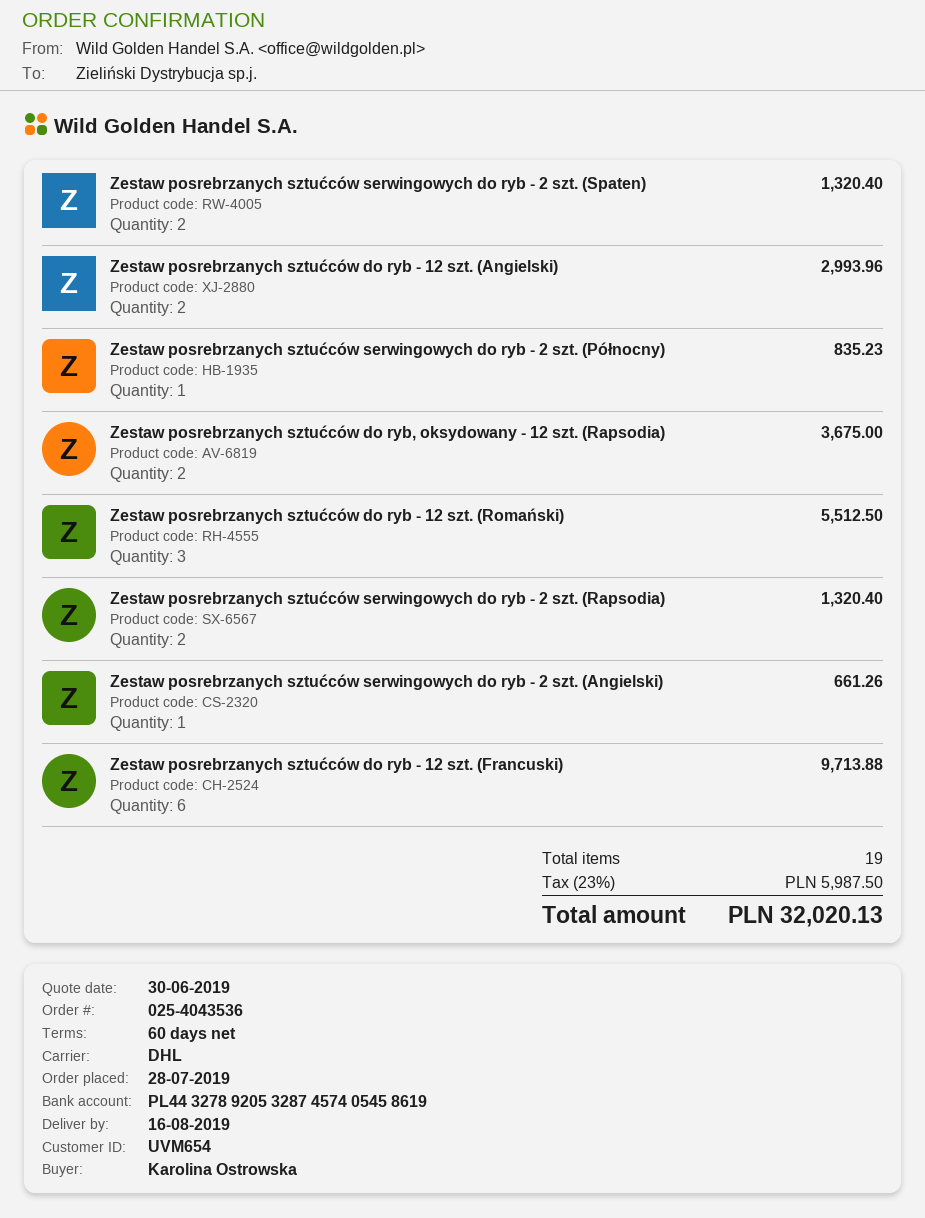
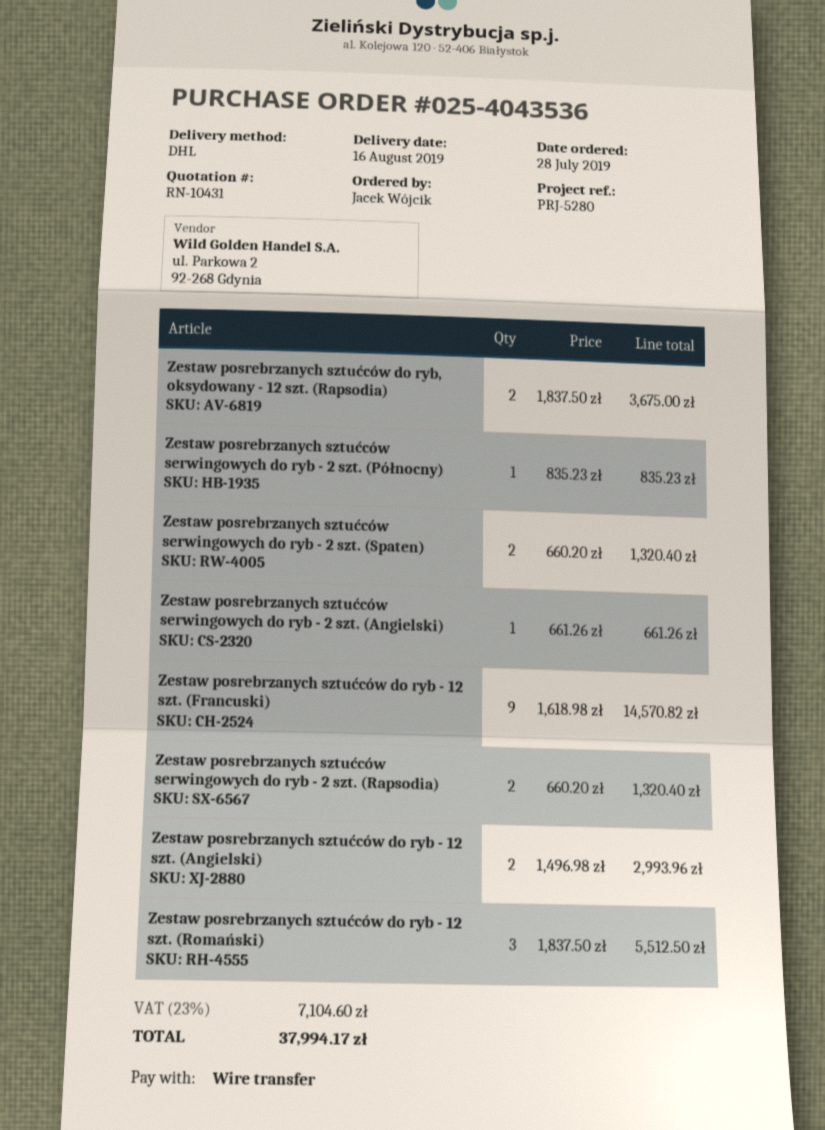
ordered by: Karolina Ostrowska -> Jacek Wójcik
Zestaw posrebrzanych sztućców do ryb - 12 szt. (Francuski): 6 for 9713.88 -> 9 for 14570.82
tax: 23% = 5987.50 -> 23% = 7104.60
total: 32020.13 -> 37994.17

